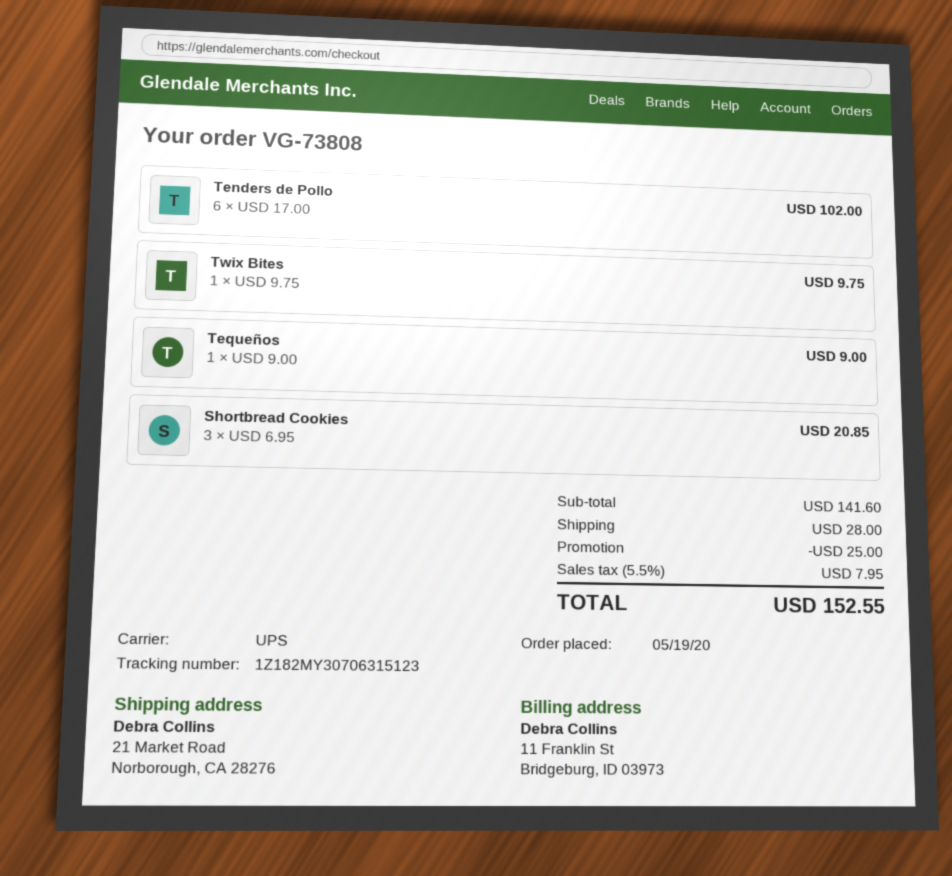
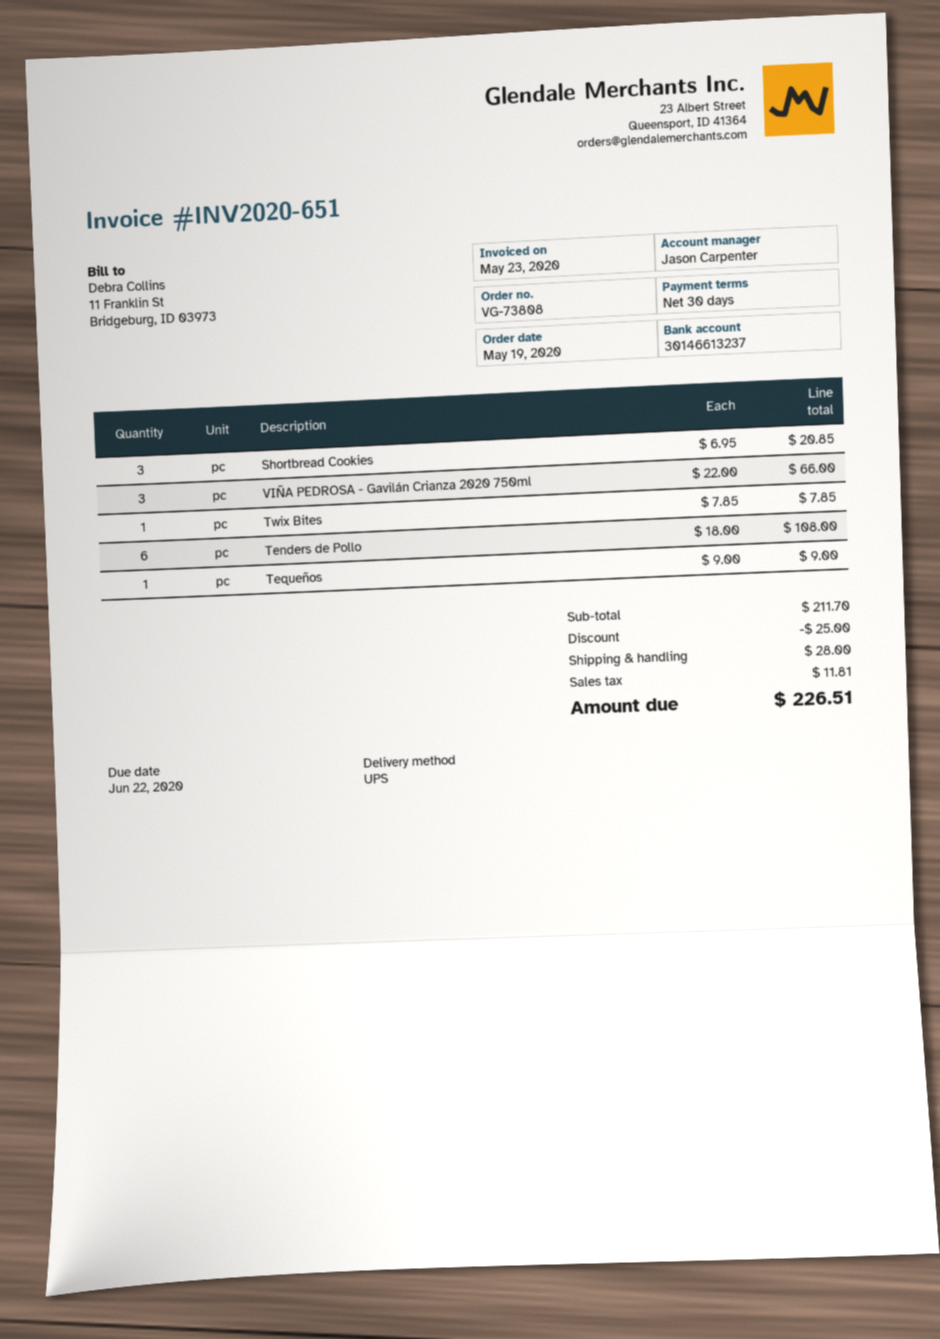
Tenders de Pollo: 6 x 17.00 = 102.00 -> 6 x 18.00 = 108.00
Twix Bites: 1 x 9.75 = 9.75 -> 1 x 7.85 = 7.85
VIÑA PEDROSA - Gavilán Crianza 2020 750ml: none -> 3 x 22.00 = 66.00
subtotal: 141.60 -> 211.70
tax: 7.95 -> 11.81
total: 152.55 -> 226.51

